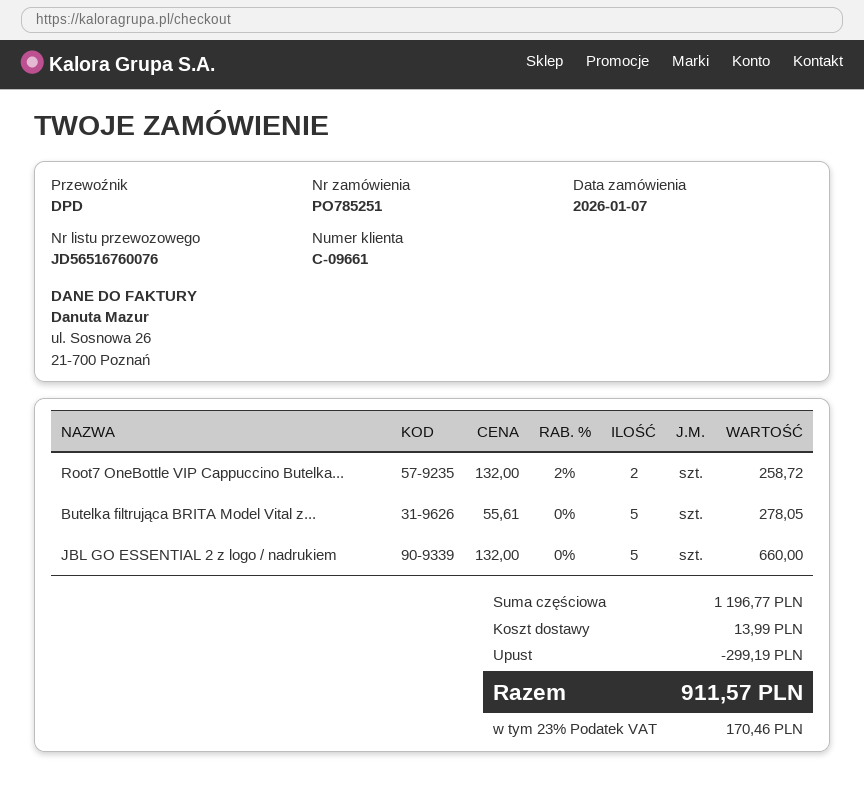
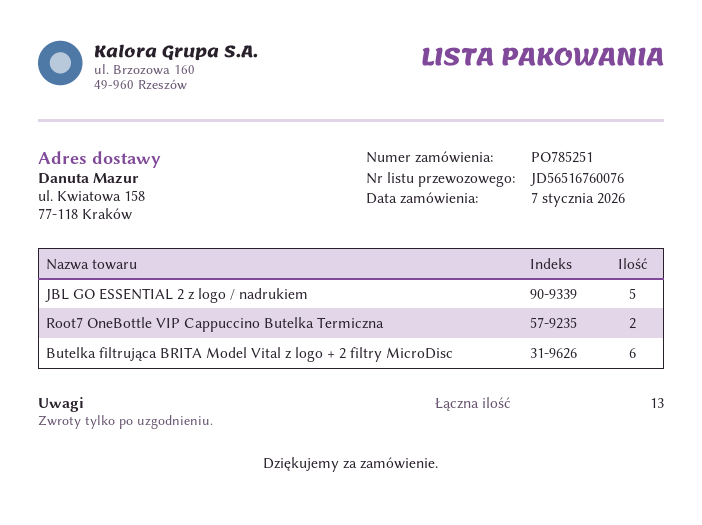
Butelka filtrująca BRITA Model Vital z...: 5 -> 6

